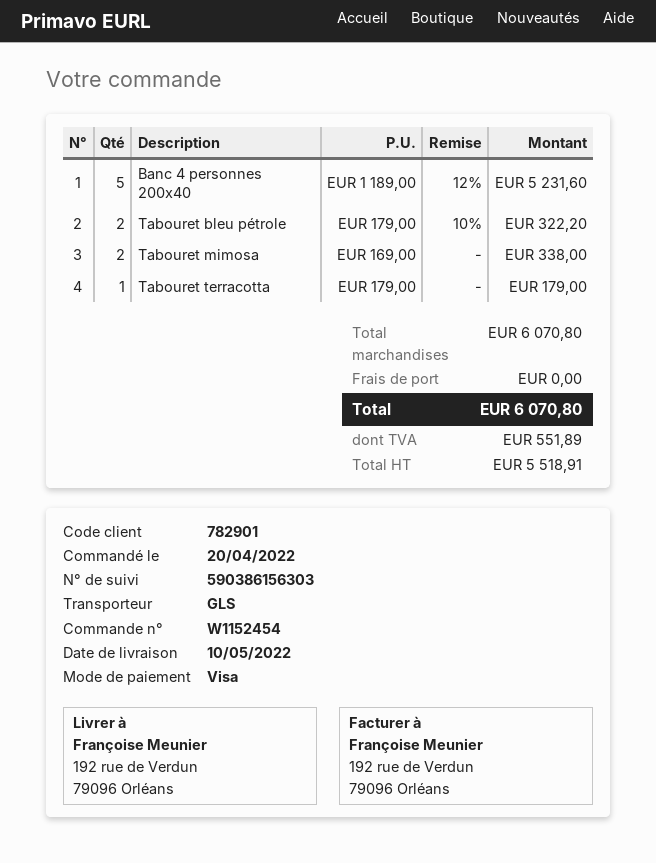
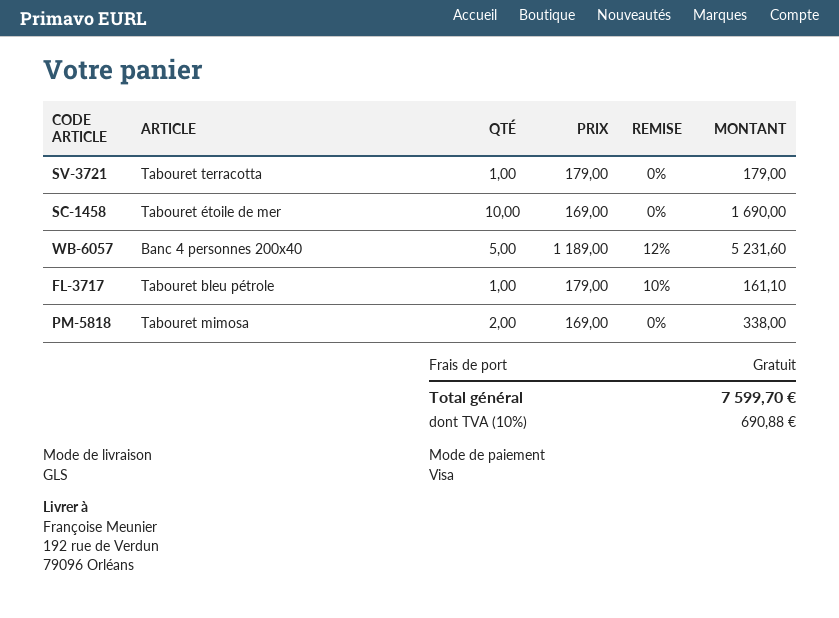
Tabouret bleu pétrole: 2 x 179.00 - 10% = 322.20 -> 1 x 179.00 - 10% = 161.10
Tabouret étoile de mer: none -> 10 x 169.00 = 1690.00
tax: 551.89 -> 690.88
total: 6070.80 -> 7599.70

